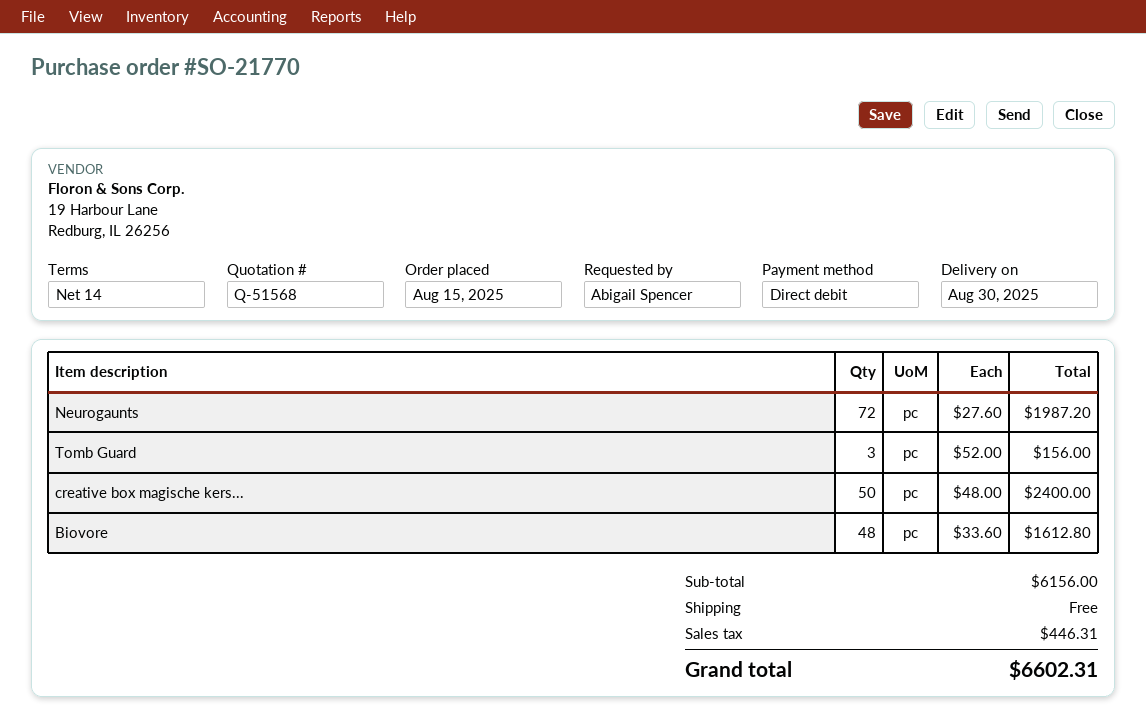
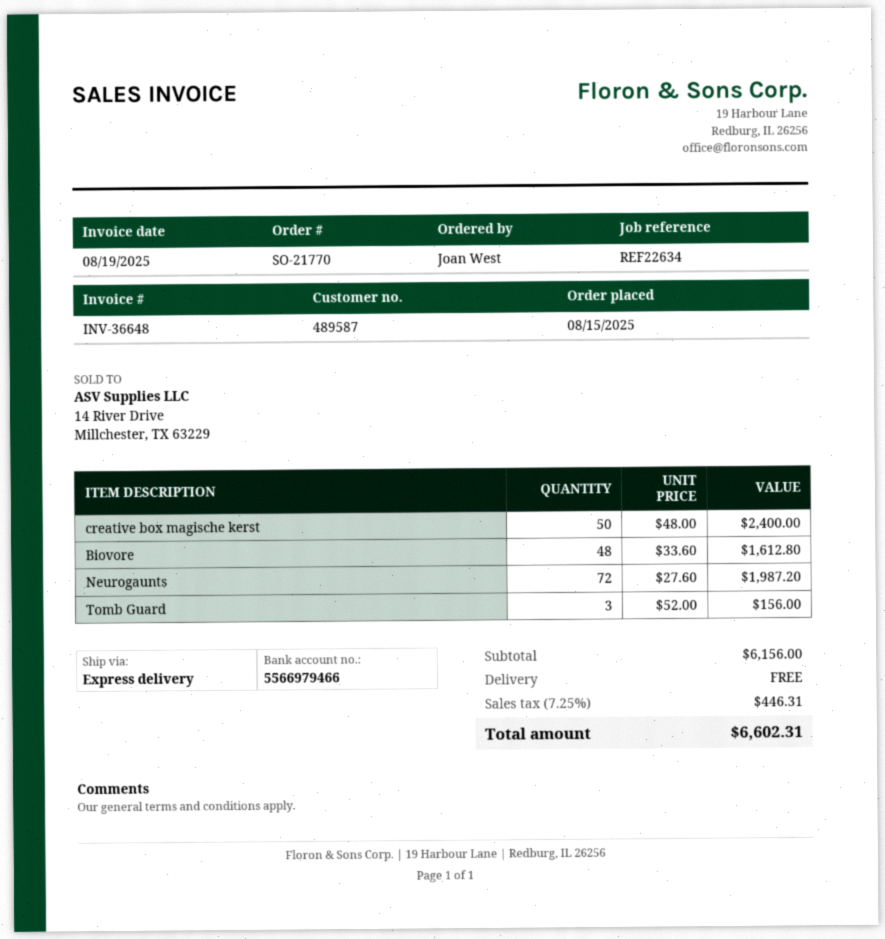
ordered by: Abigail Spencer -> Joan West

